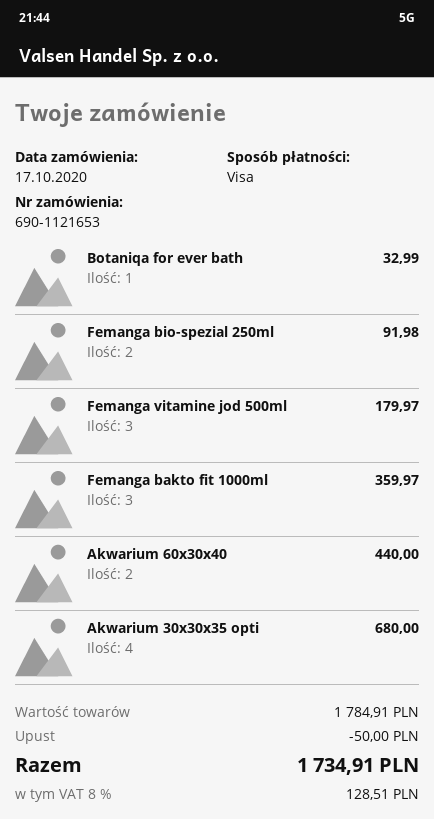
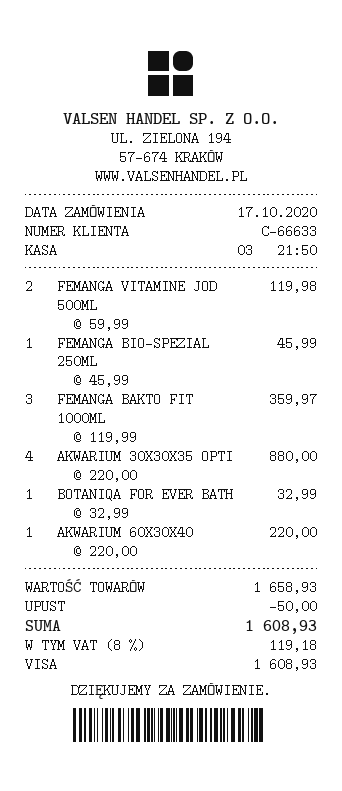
Femanga bio-spezial 250ml: 2 for 91.98 -> 1 for 45.99
Femanga vitamine jod 500ml: 3 for 179.97 -> 2 for 119.98
Akwarium 60x30x40: 2 for 440.00 -> 1 for 220.00
Akwarium 30x30x35 opti: 4 for 680.00 -> 4 for 880.00
subtotal: 1784.91 -> 1658.93
tax: 8% = 128.51 -> 8% = 119.18
total: 1734.91 -> 1608.93

